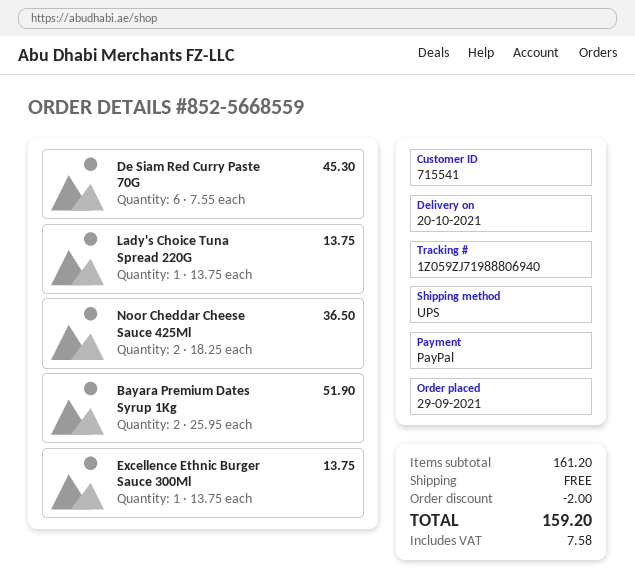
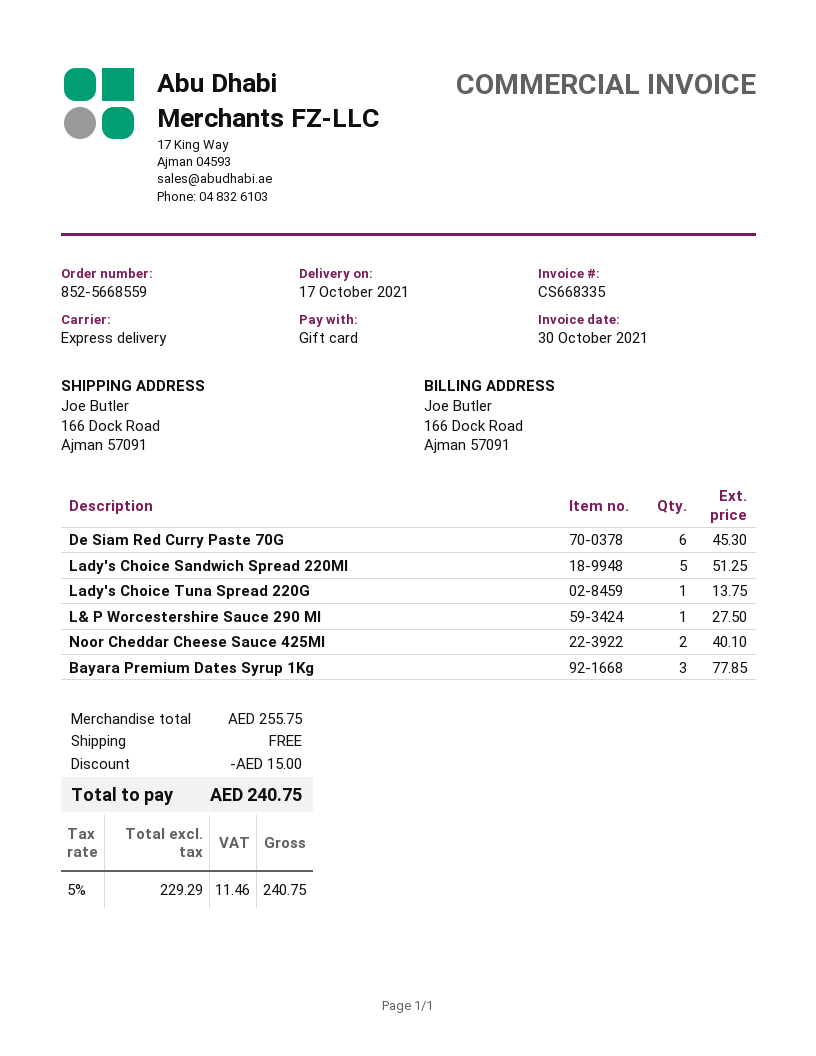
delivery date: 2021-10-20 -> 2021-10-17
payment method: PayPal -> gift card
shipping method: UPS -> express
Noor Cheddar Cheese Sauce 425Ml: 2 for 36.50 -> 2 for 40.10
Bayara Premium Dates Syrup 1Kg: 2 for 51.90 -> 3 for 77.85
Excellence Ethnic Burger Sauce 300Ml: 1 for 13.75 -> none
Lady's Choice Sandwich Spread 220Ml: none -> 5 for 51.25
L& P Worcestershire Sauce 290 Ml: none -> 1 for 27.50
subtotal: 161.20 -> 255.75
discount: 2.00 -> 15.00
tax: 7.58 -> 11.46
total: 159.20 -> 240.75

